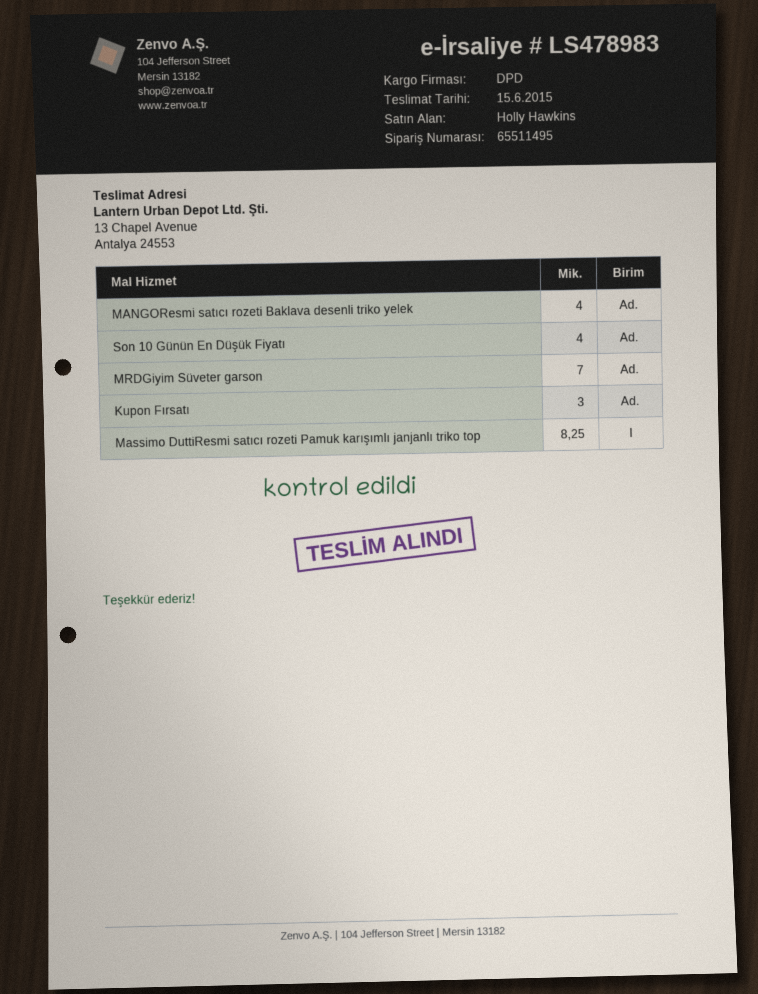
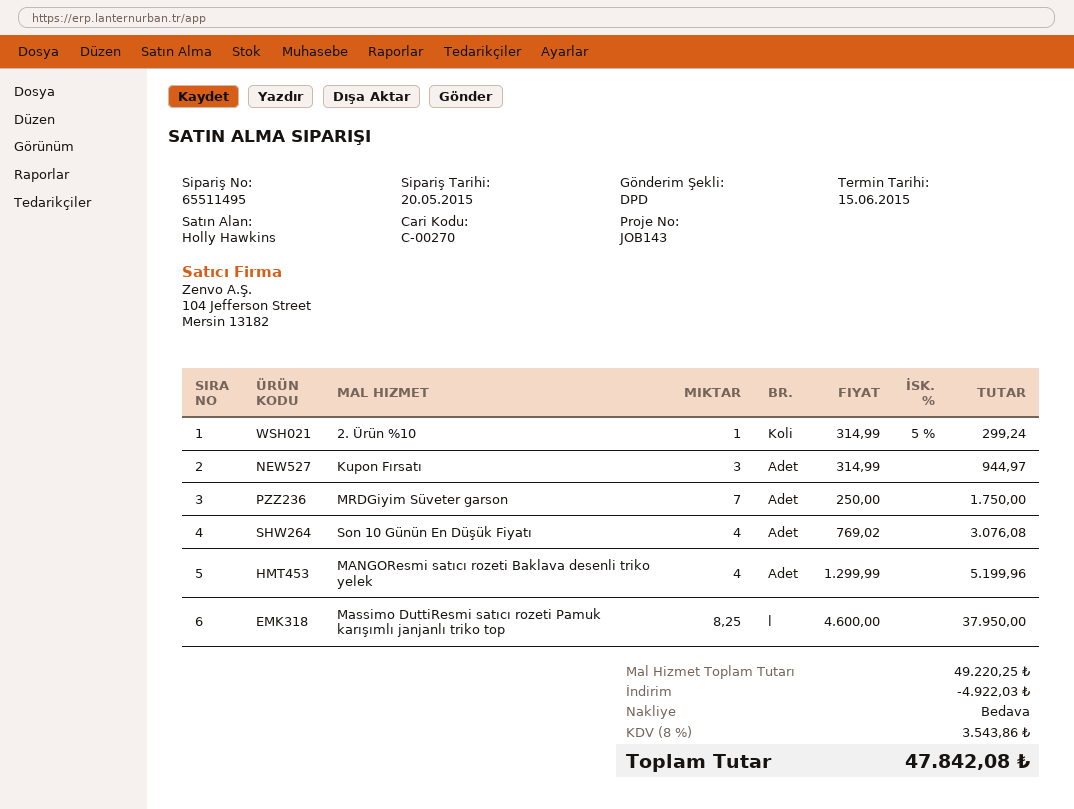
2. Ürün %10: none -> 1

